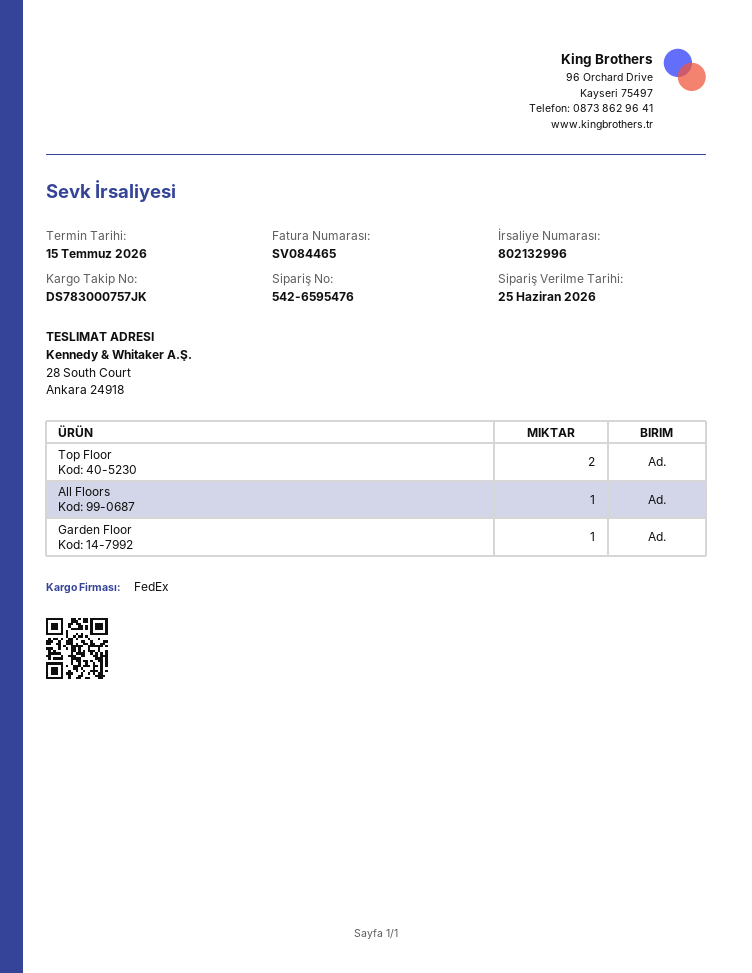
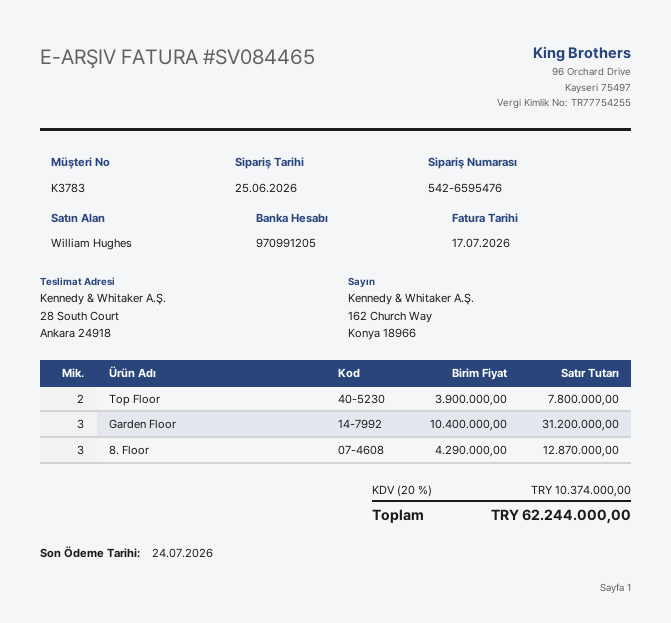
All Floors: 1 -> none
Garden Floor: 1 -> 3
8. Floor: none -> 3

